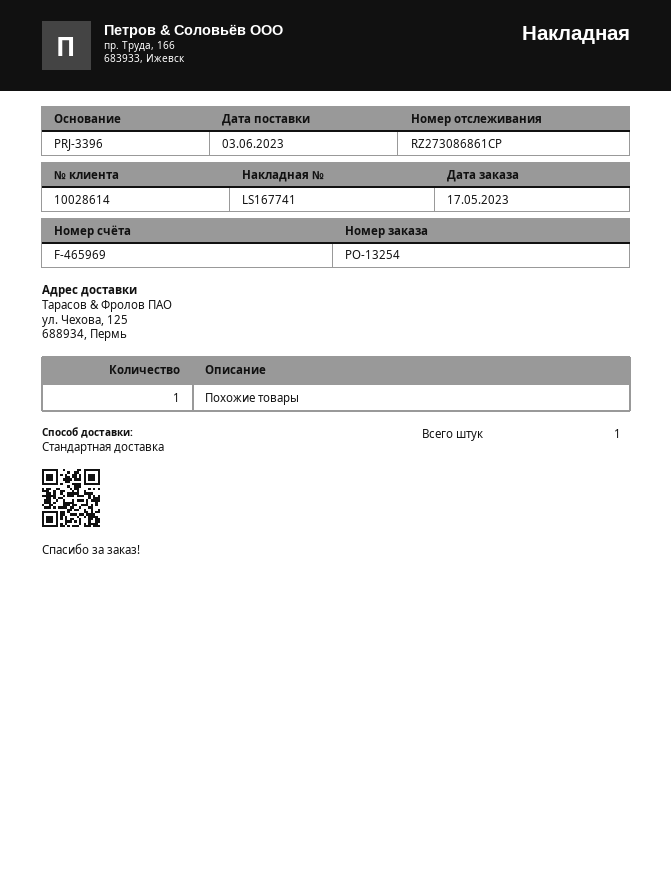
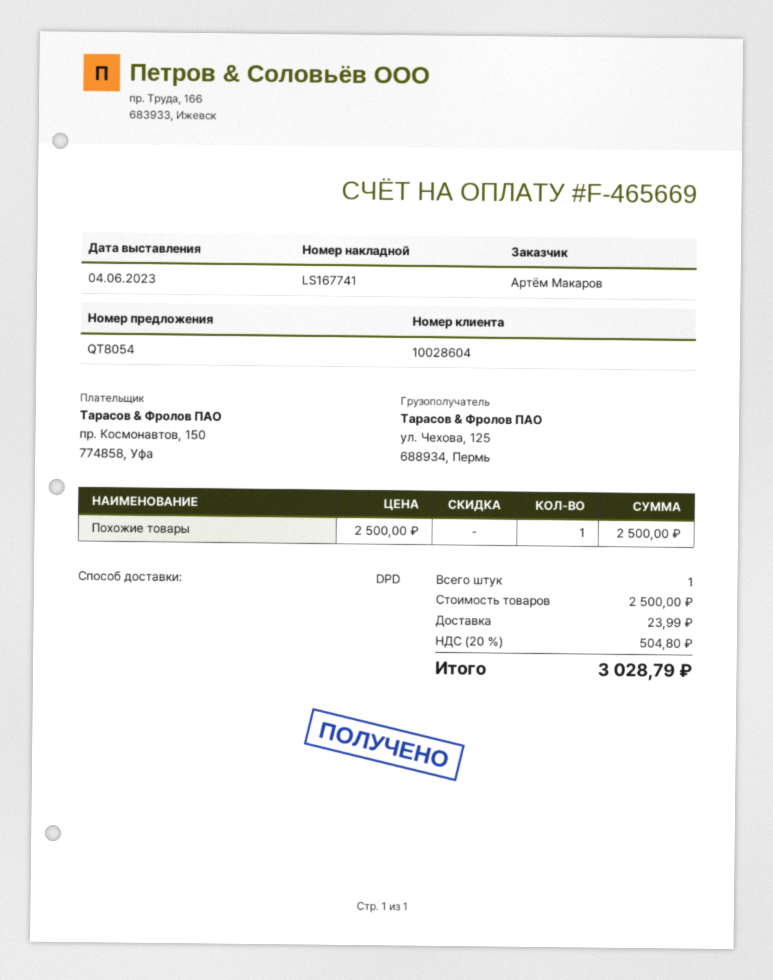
invoice number: F-465969 -> F-465669
customer number: 10028614 -> 10028604
shipping method: standard -> DPD

